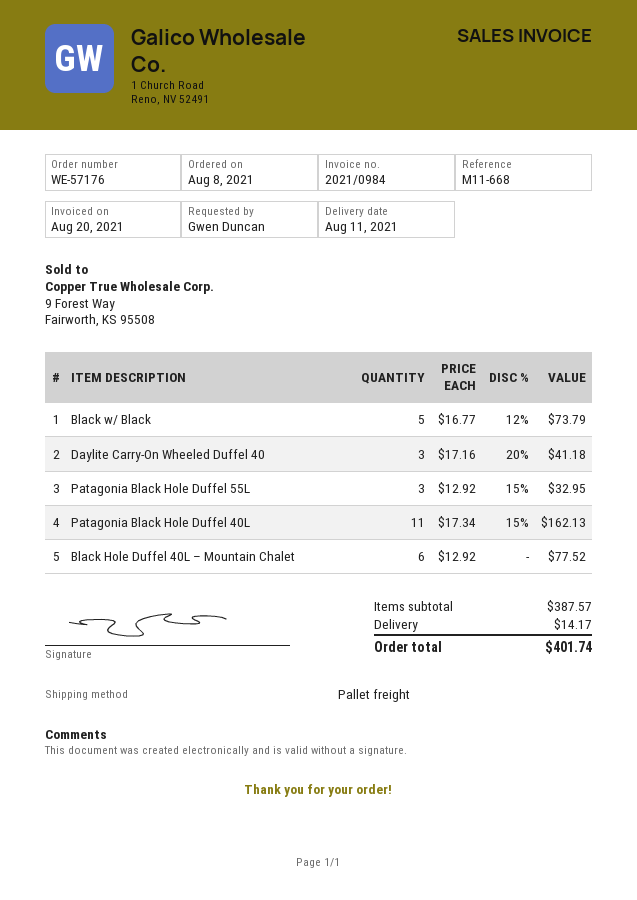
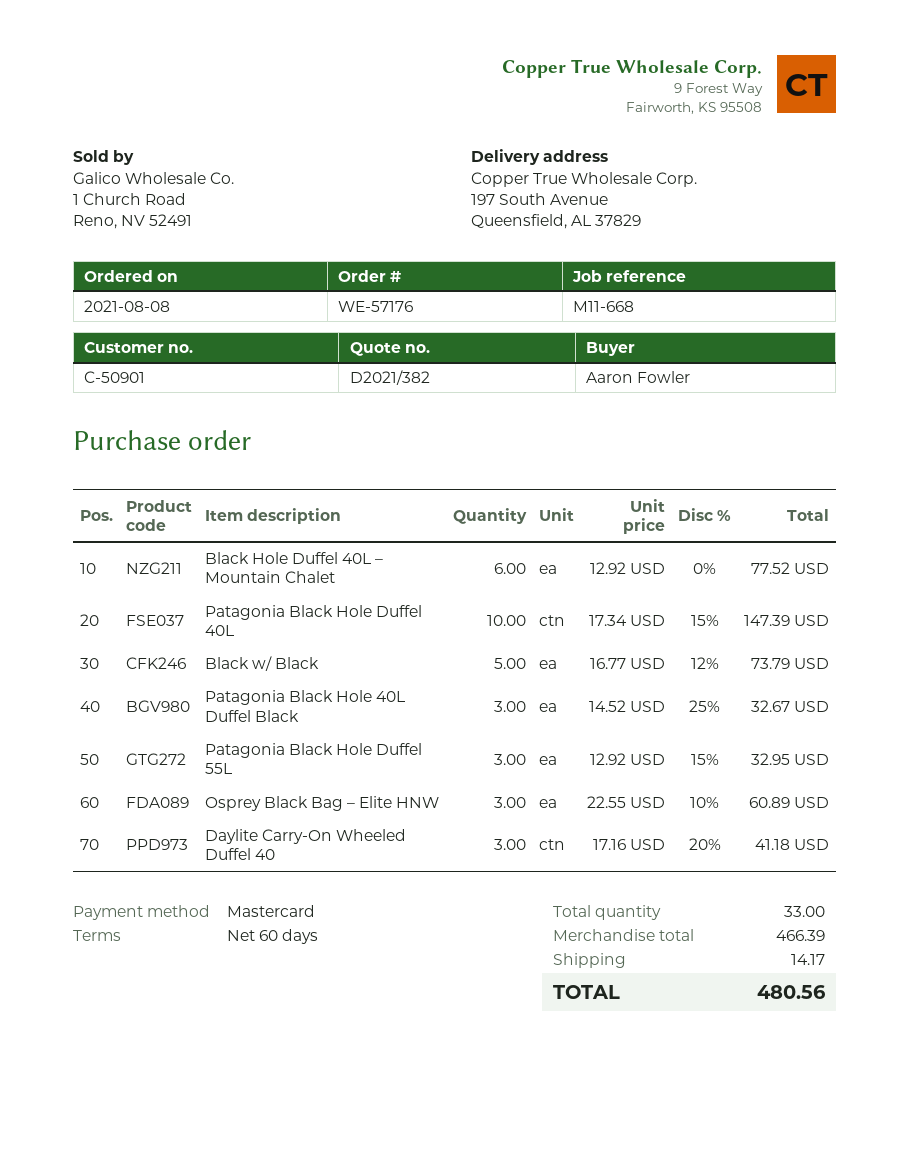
ordered by: Gwen Duncan -> Aaron Fowler
Patagonia Black Hole Duffel 40L: 11 x 17.34 - 15% = 162.13 -> 10 x 17.34 - 15% = 147.39
Patagonia Black Hole 40L Duffel Black: none -> 3 x 14.52 - 25% = 32.67
Osprey Black Bag – Elite HNW: none -> 3 x 22.55 - 10% = 60.89
subtotal: 387.57 -> 466.39
total: 401.74 -> 480.56

